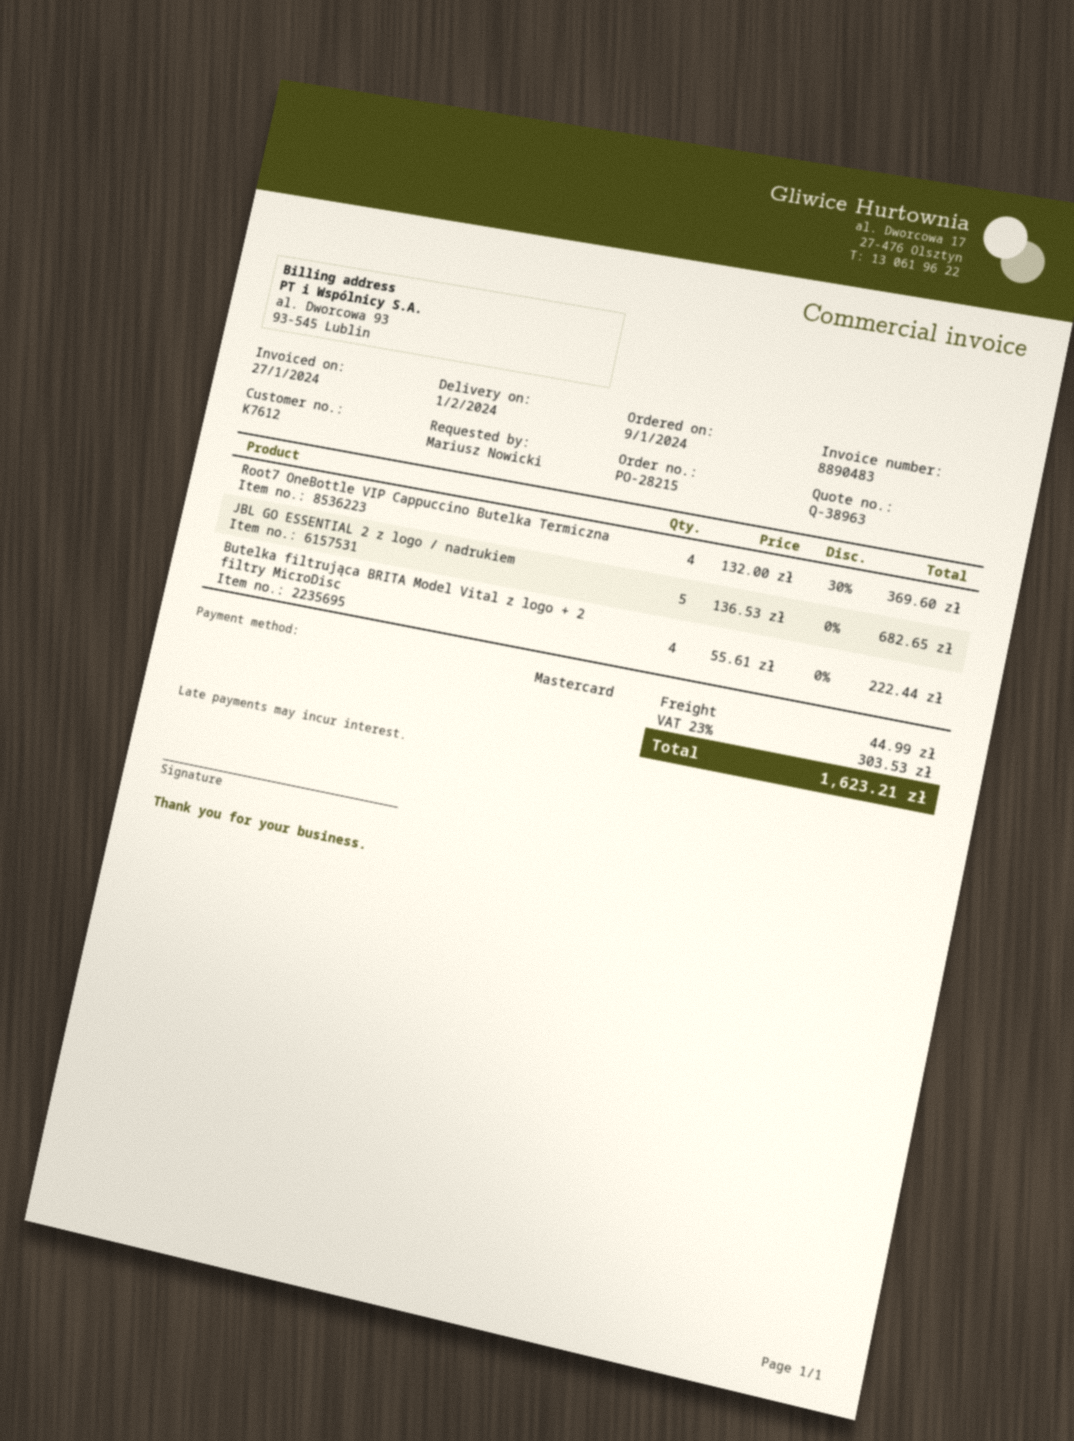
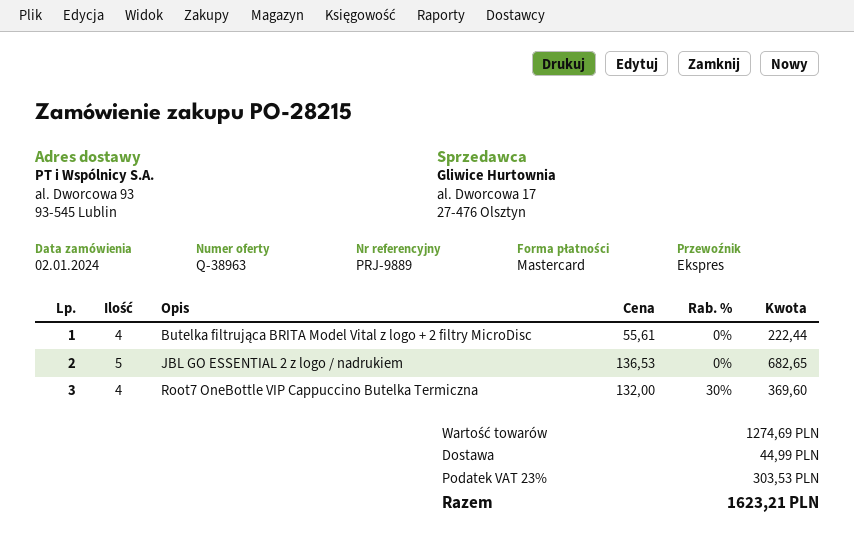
order date: 2024-01-09 -> 2024-01-02

